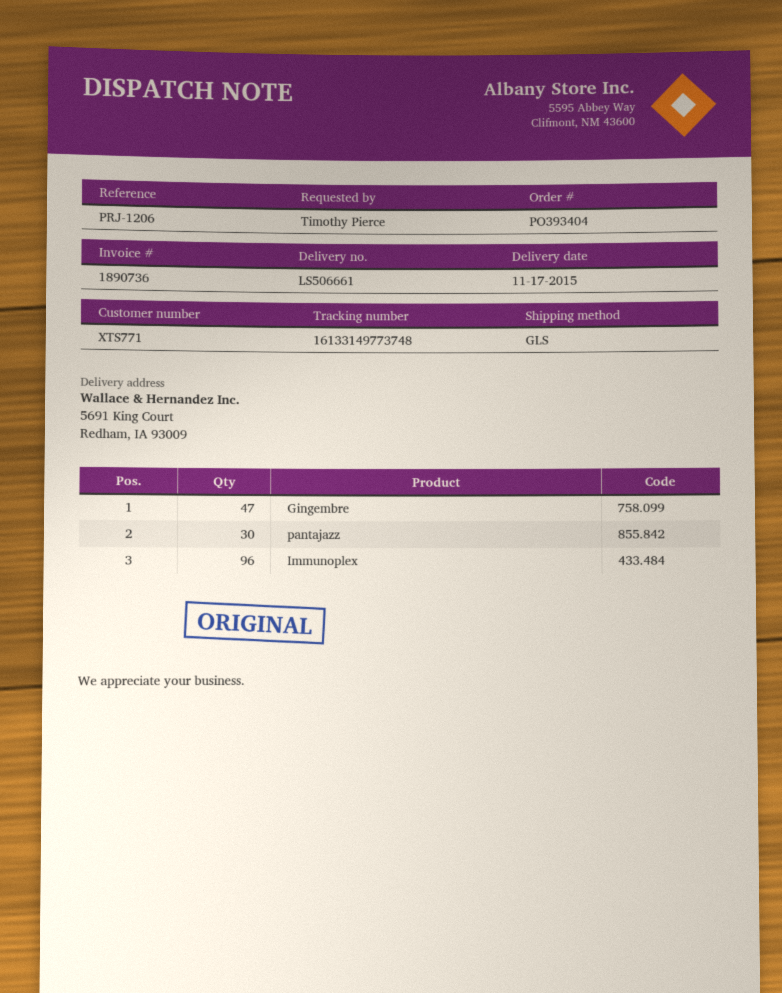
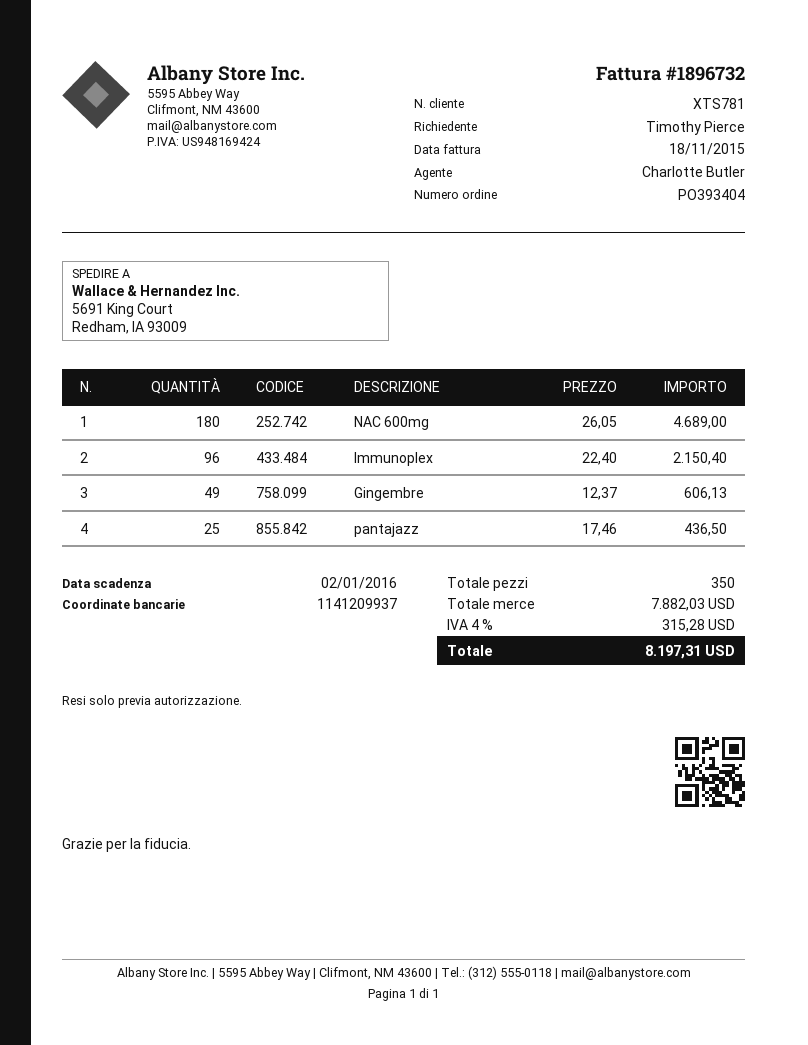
invoice number: 1890736 -> 1896732
customer number: XTS771 -> XTS781
Gingembre: 47 -> 49
pantajazz: 30 -> 25
NAC 600mg: none -> 180

